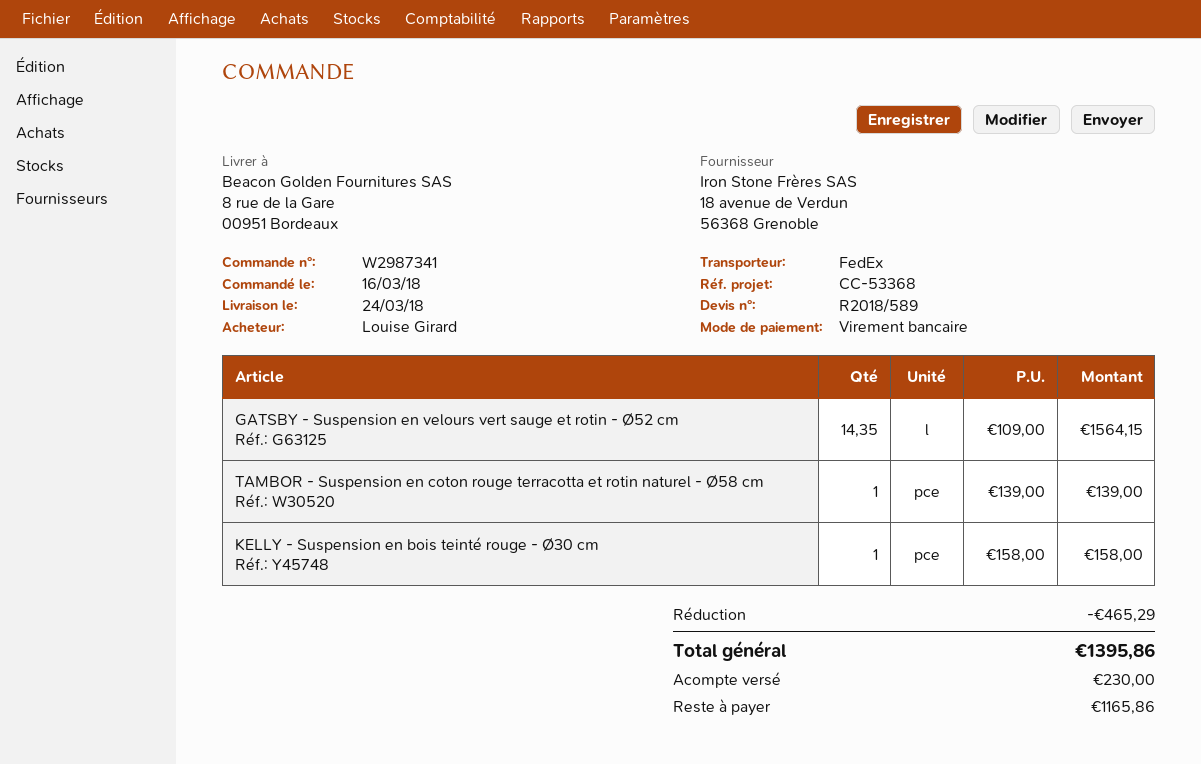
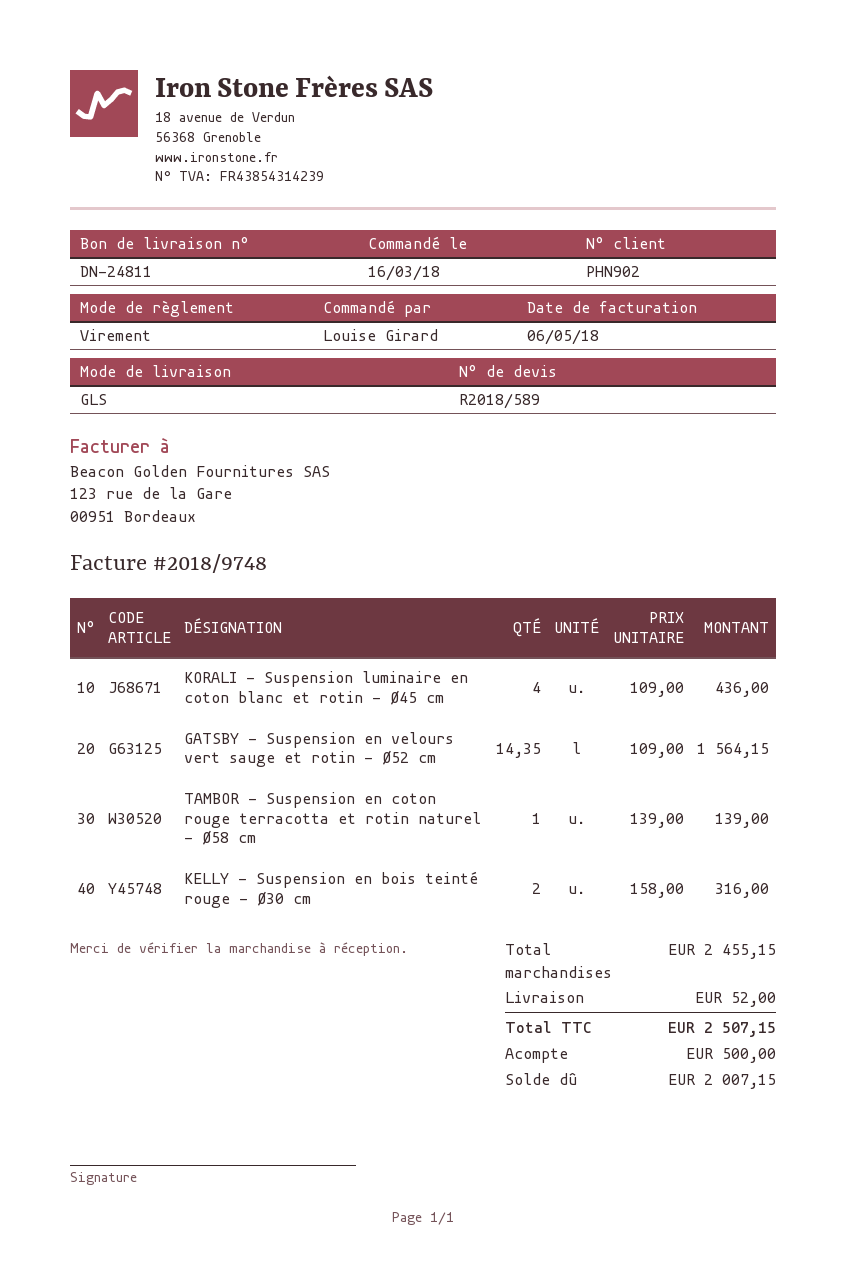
shipping method: FedEx -> GLS
KELLY - Suspension en bois teinté rouge - Ø30 cm: 1 x 158.00 = 158.00 -> 2 x 158.00 = 316.00
KORALI - Suspension luminaire en coton blanc et rotin - Ø45 cm: none -> 4 x 109.00 = 436.00
discount: 465.29 -> none
shipping: none -> 52.00
total: 1395.86 -> 2507.15
deposit: 230.00 -> 500.00
balance: 1165.86 -> 2007.15

